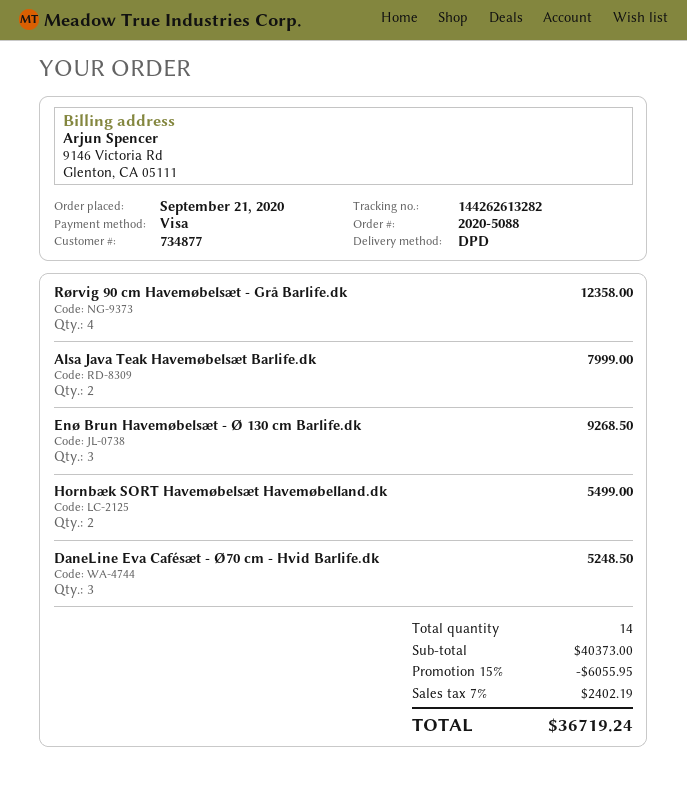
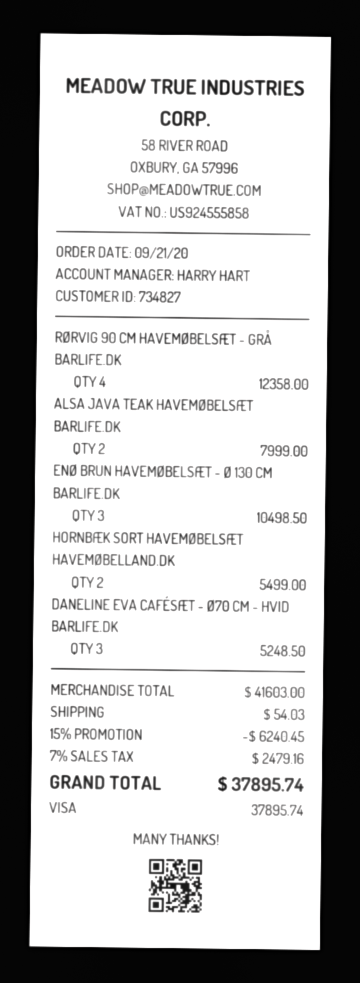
customer number: 734877 -> 734827
Enø Brun Havemøbelsæt - Ø 130 cm Barlife.dk: 3 for 9268.50 -> 3 for 10498.50
subtotal: 40373.00 -> 41603.00
discount: 15% = 6055.95 -> 15% = 6240.45
shipping: none -> 54.03
tax: 7% = 2402.19 -> 7% = 2479.16
total: 36719.24 -> 37895.74

